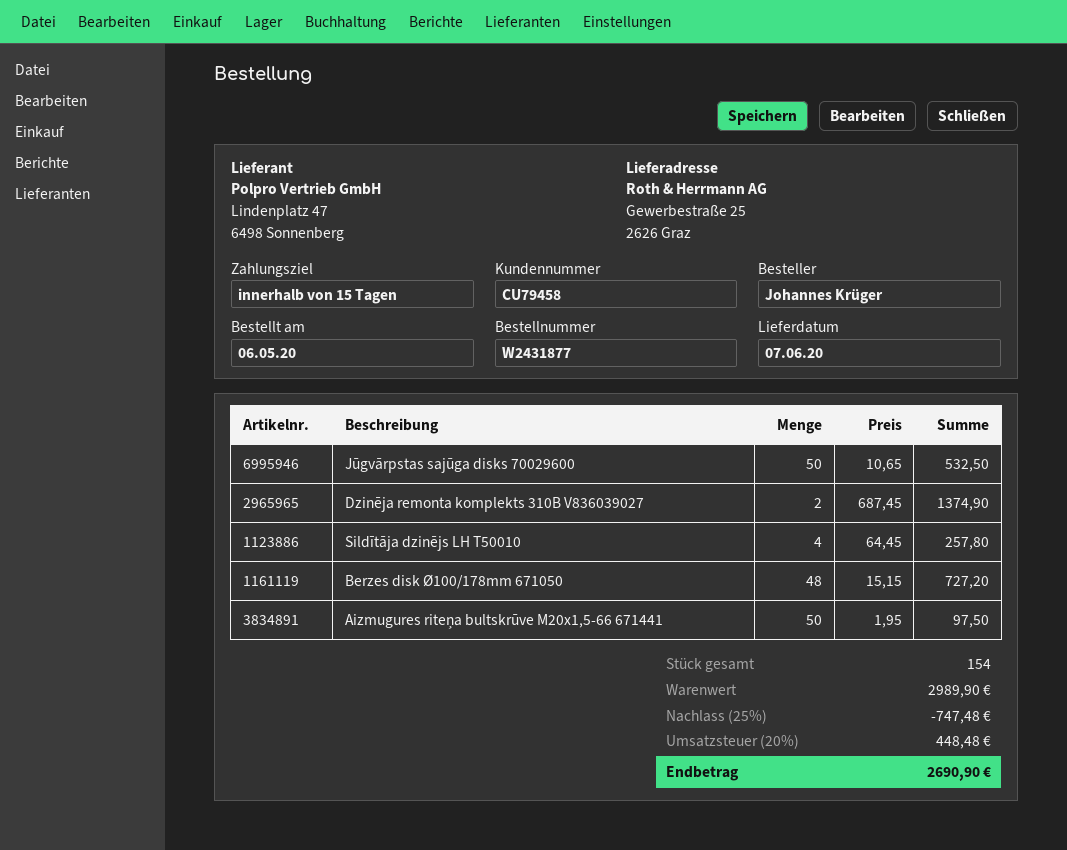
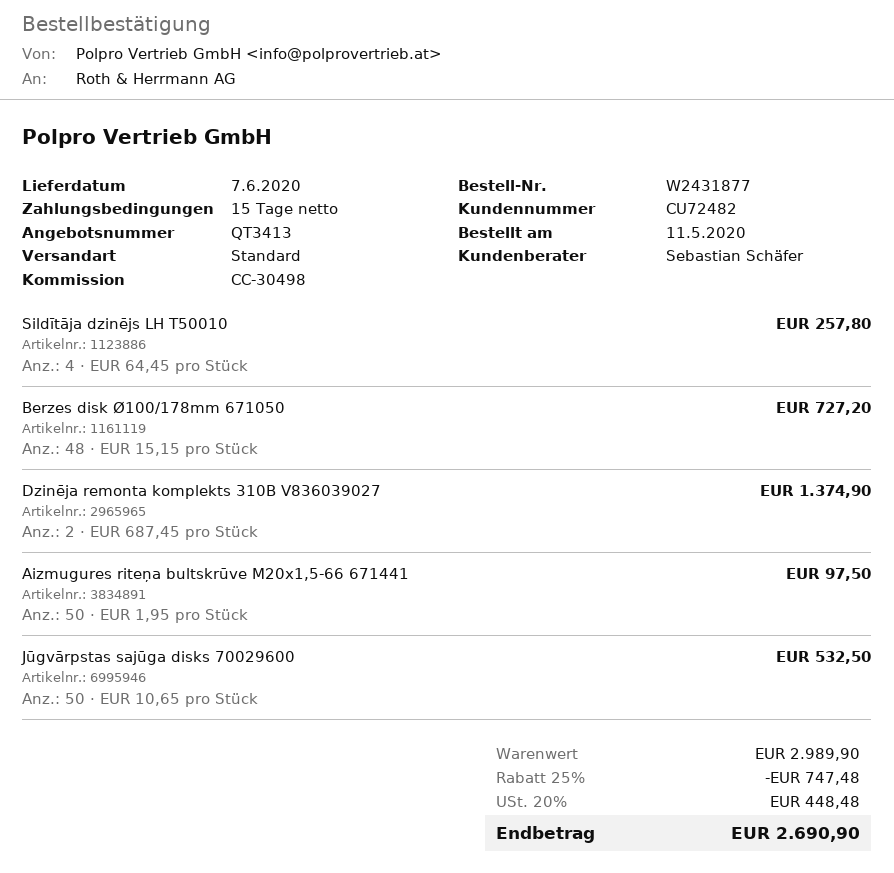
order date: 2020-05-06 -> 2020-05-11
customer number: CU79458 -> CU72482

